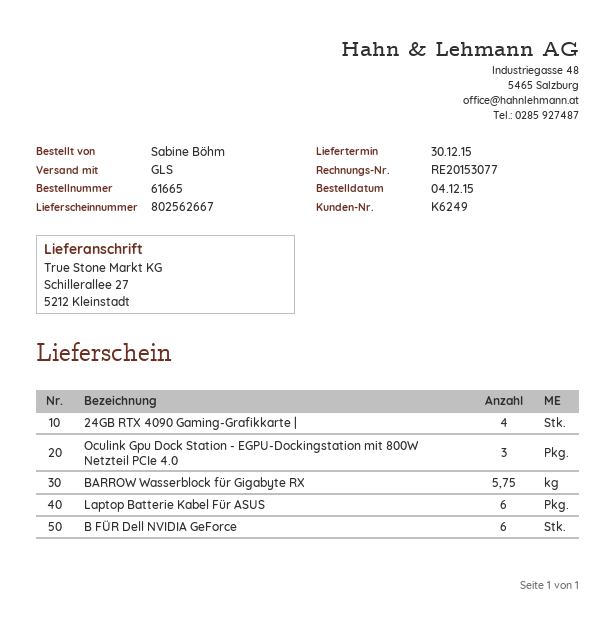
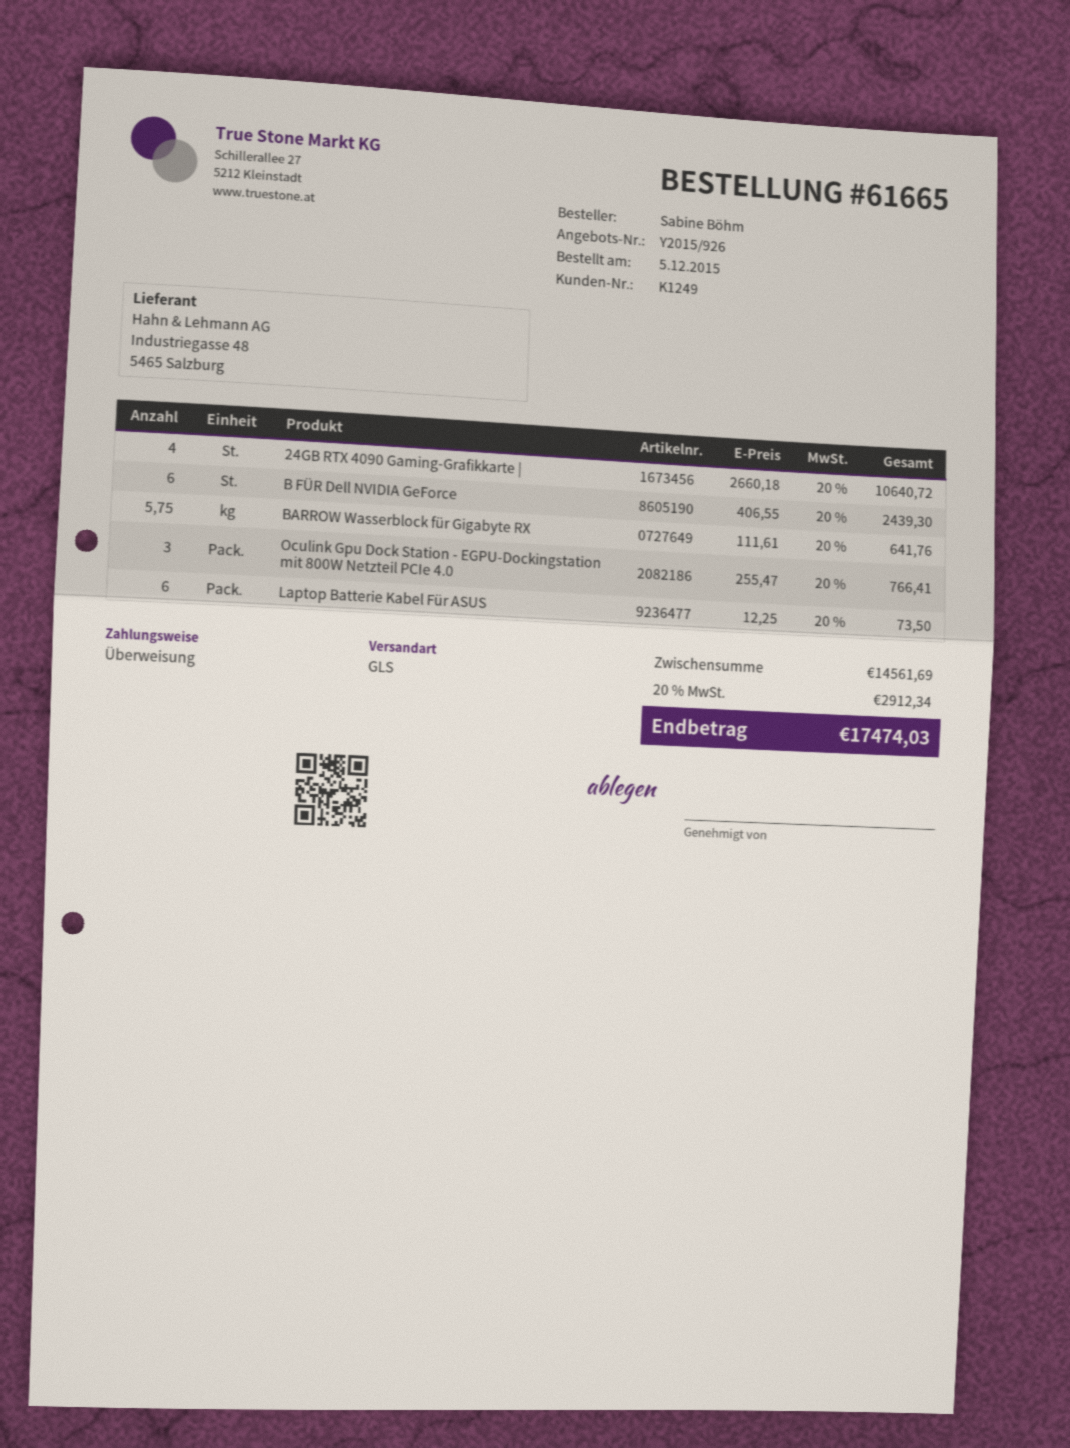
order date: 2015-12-04 -> 2015-12-05
customer number: K6249 -> K1249

